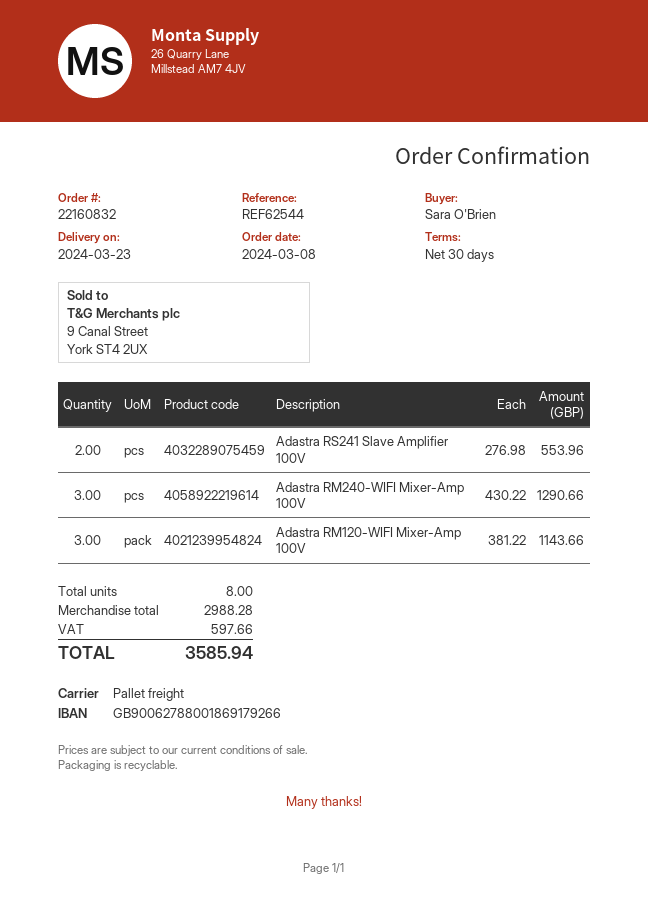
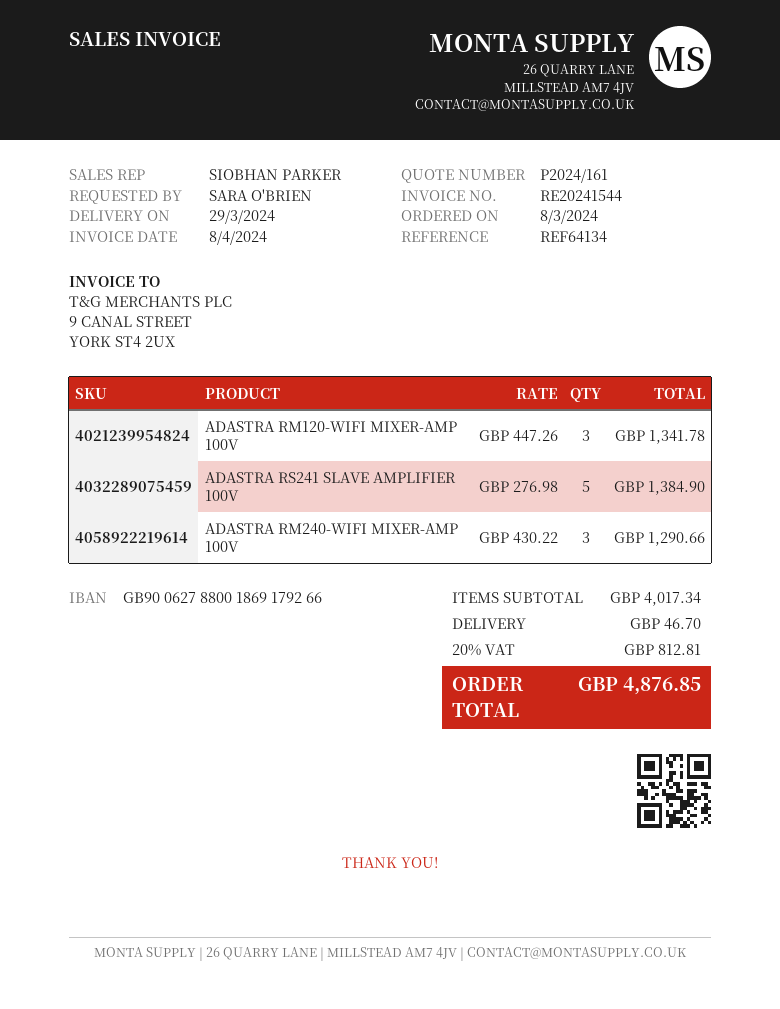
delivery date: 2024-03-23 -> 2024-03-29
reference: REF62544 -> REF64134
Adastra RS241 Slave Amplifier 100V: 2 x 276.98 = 553.96 -> 5 x 276.98 = 1384.90
Adastra RM120-WIFI Mixer-Amp 100V: 3 x 381.22 = 1143.66 -> 3 x 447.26 = 1341.78
subtotal: 2988.28 -> 4017.34
shipping: none -> 46.70
tax: 597.66 -> 812.81
total: 3585.94 -> 4876.85

